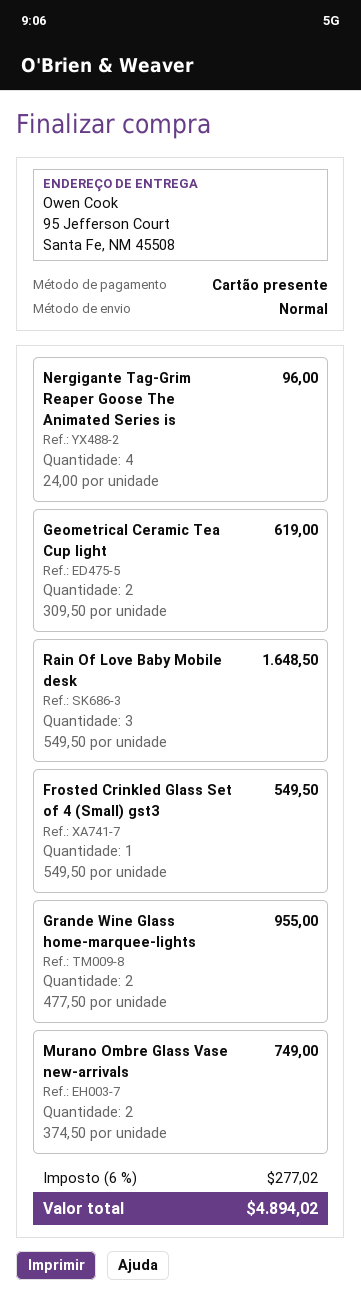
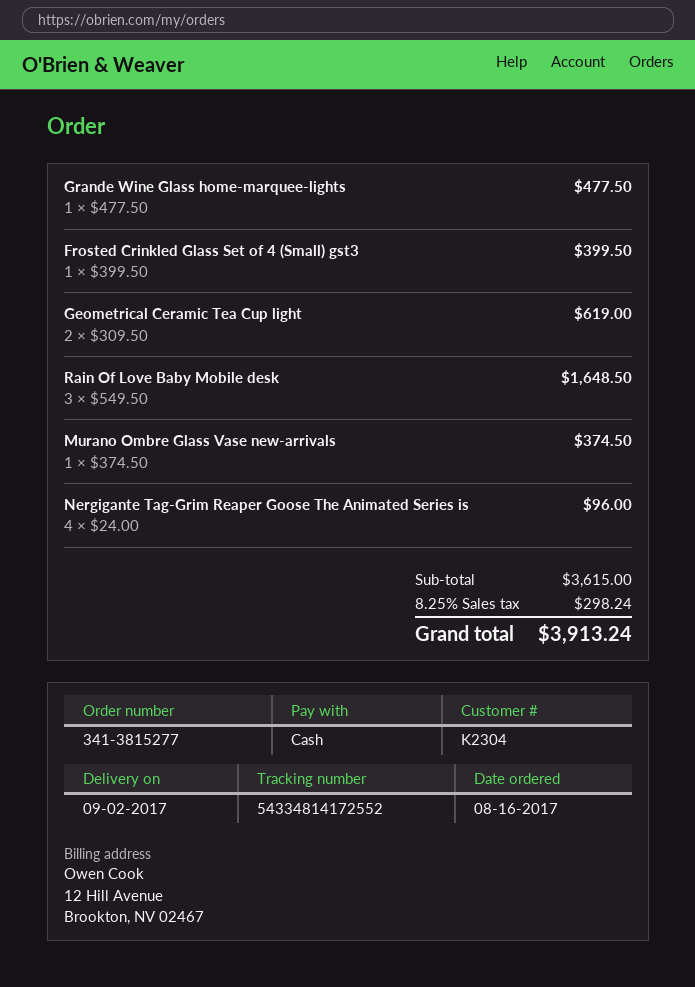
payment method: gift card -> cash
Frosted Crinkled Glass Set of 4 (Small) gst3: 1 x 549.50 = 549.50 -> 1 x 399.50 = 399.50
Grande Wine Glass home-marquee-lights: 2 x 477.50 = 955.00 -> 1 x 477.50 = 477.50
Murano Ombre Glass Vase new-arrivals: 2 x 374.50 = 749.00 -> 1 x 374.50 = 374.50
tax: 6% = 277.02 -> 8.25% = 298.24
total: 4894.02 -> 3913.24

